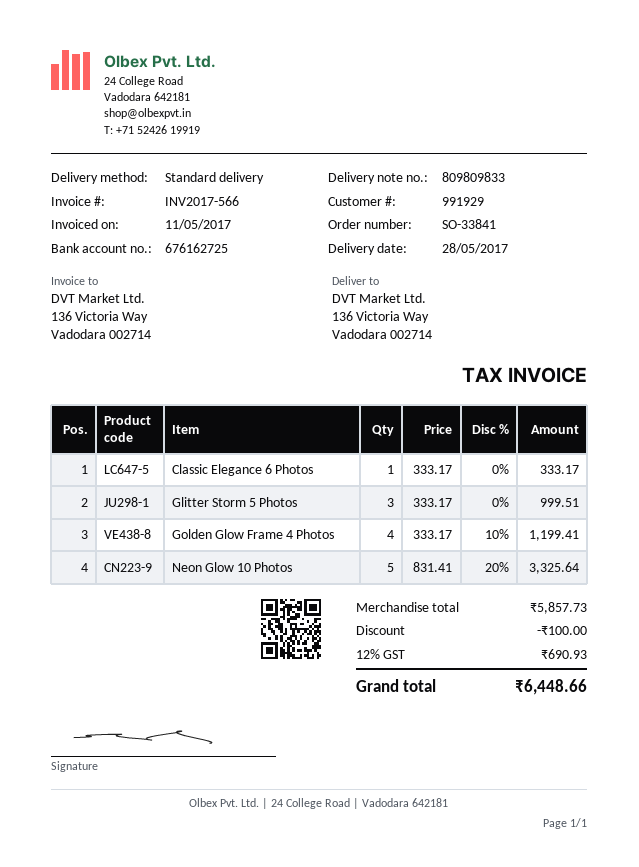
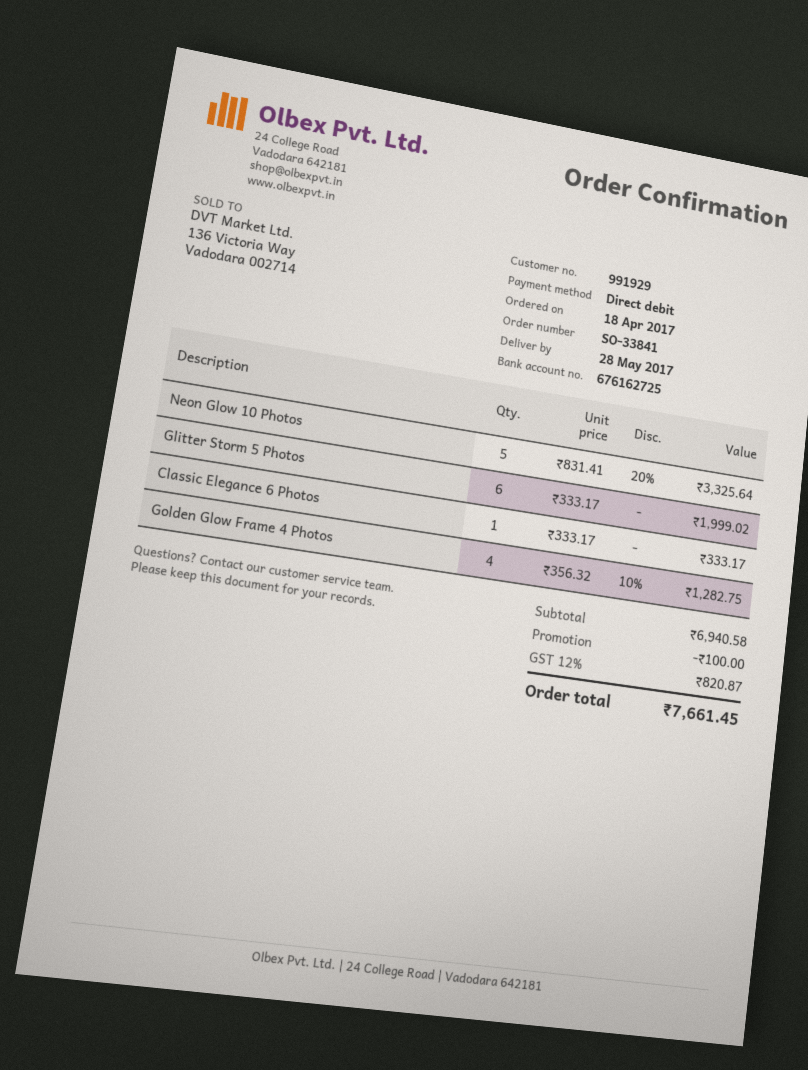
Glitter Storm 5 Photos: 3 x 333.17 = 999.51 -> 6 x 333.17 = 1999.02
Golden Glow Frame 4 Photos: 4 x 333.17 - 10% = 1199.41 -> 4 x 356.32 - 10% = 1282.75
subtotal: 5857.73 -> 6940.58
tax: 12% = 690.93 -> 12% = 820.87
total: 6448.66 -> 7661.45

